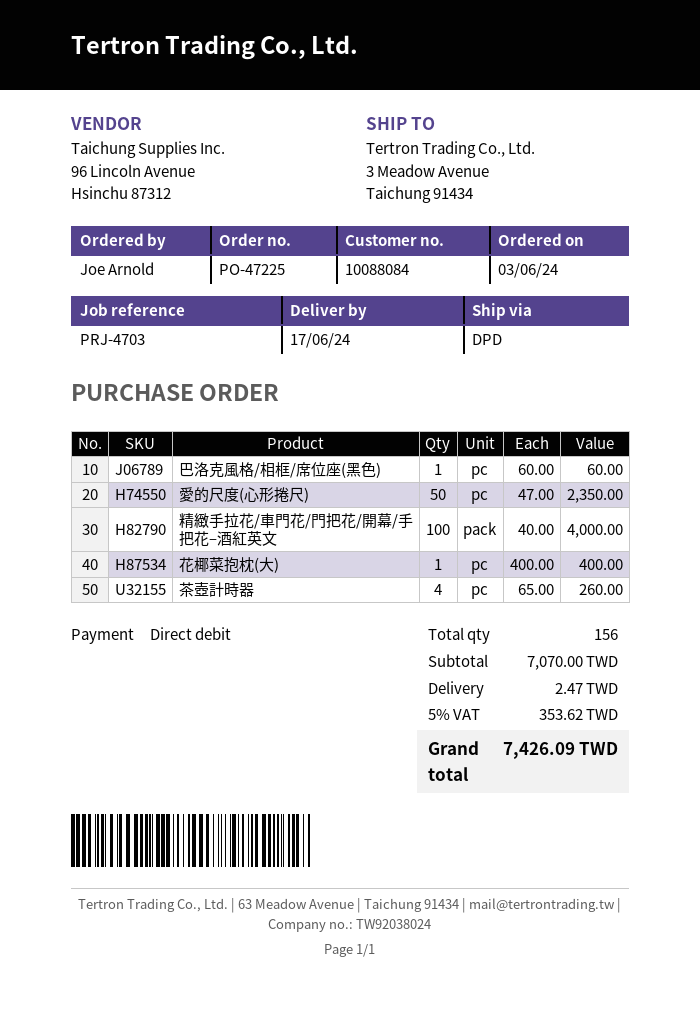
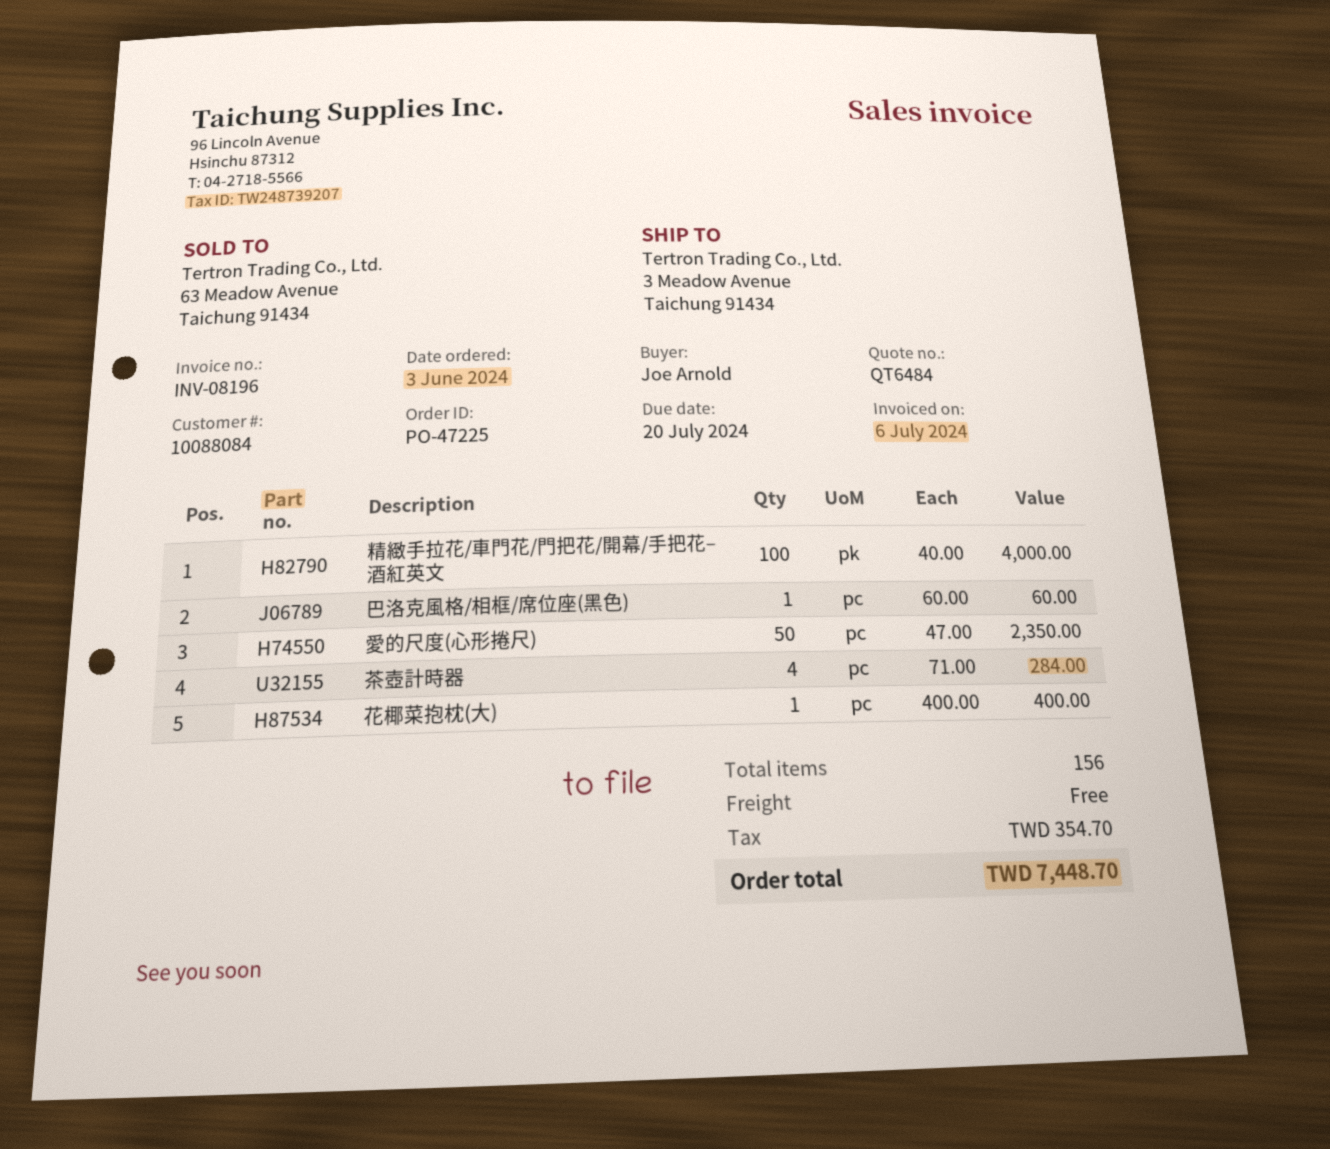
茶壺計時器: 4 x 65.00 = 260.00 -> 4 x 71.00 = 284.00
shipping: 2.47 -> 0.00
tax: 353.62 -> 354.70
total: 7426.09 -> 7448.70

